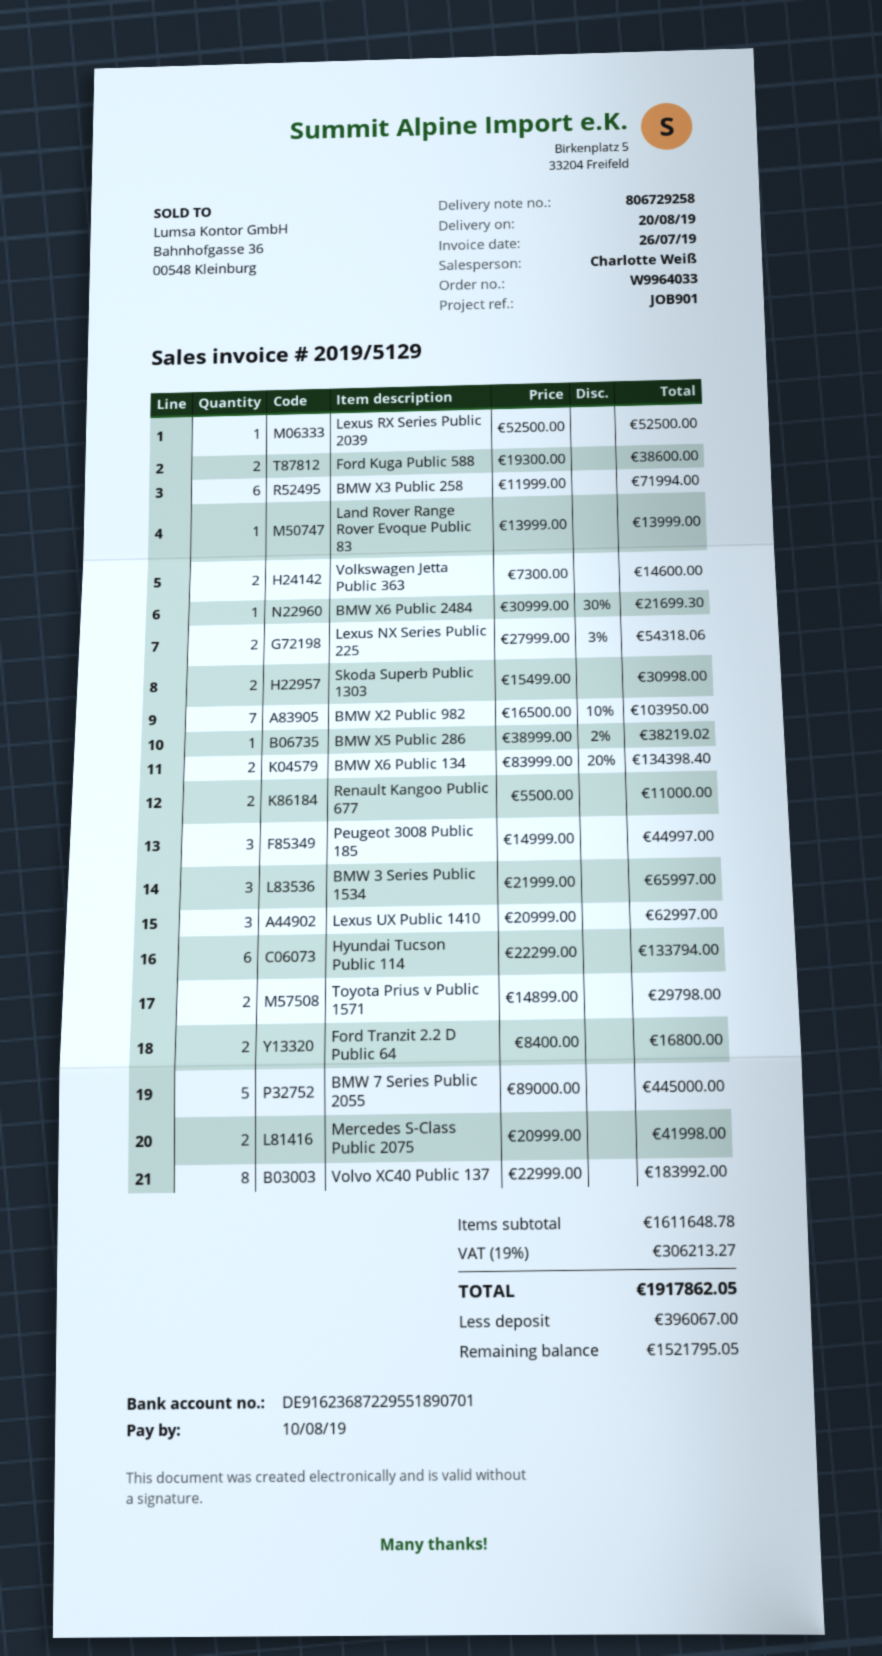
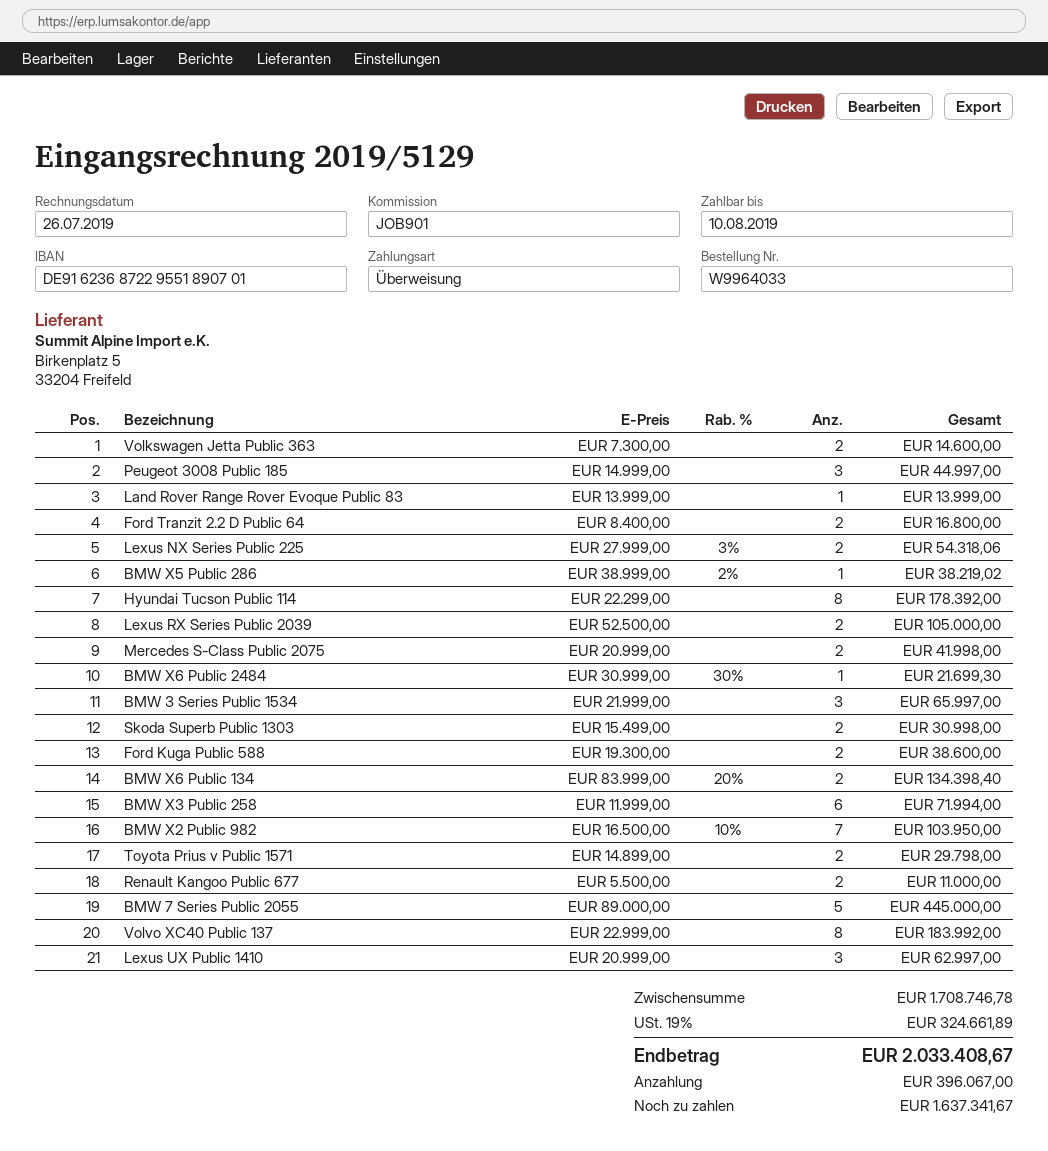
Lexus RX Series Public 2039: 1 x 52500.00 = 52500.00 -> 2 x 52500.00 = 105000.00
Hyundai Tucson Public 114: 6 x 22299.00 = 133794.00 -> 8 x 22299.00 = 178392.00
subtotal: 1611648.78 -> 1708746.78
tax: 19% = 306213.27 -> 19% = 324661.89
total: 1917862.05 -> 2033408.67
balance: 1521795.05 -> 1637341.67

